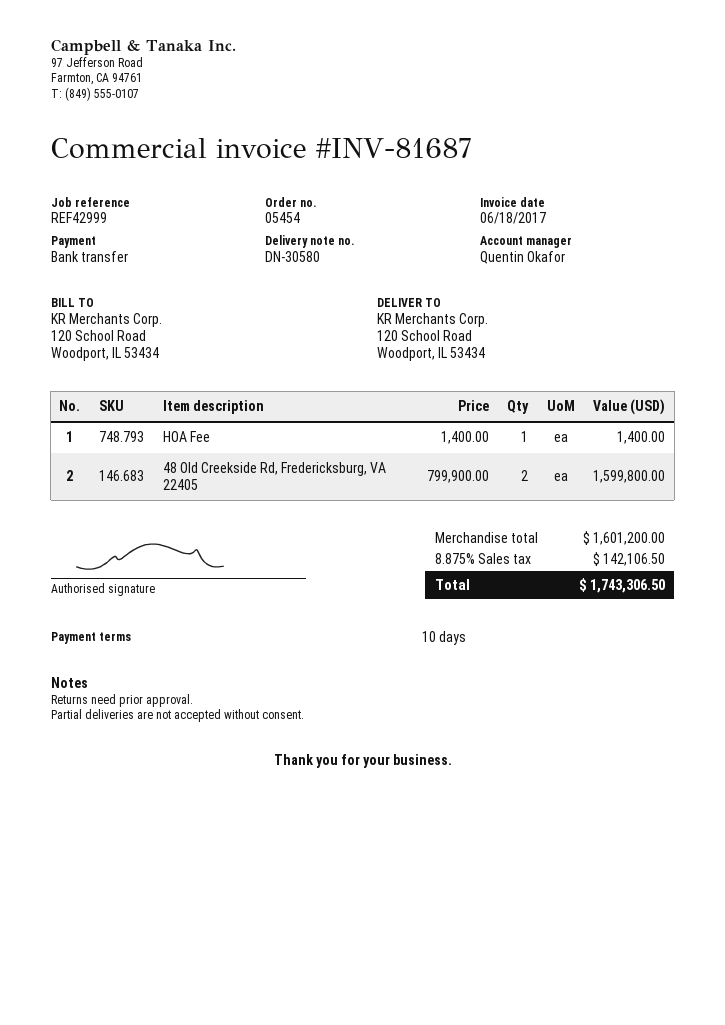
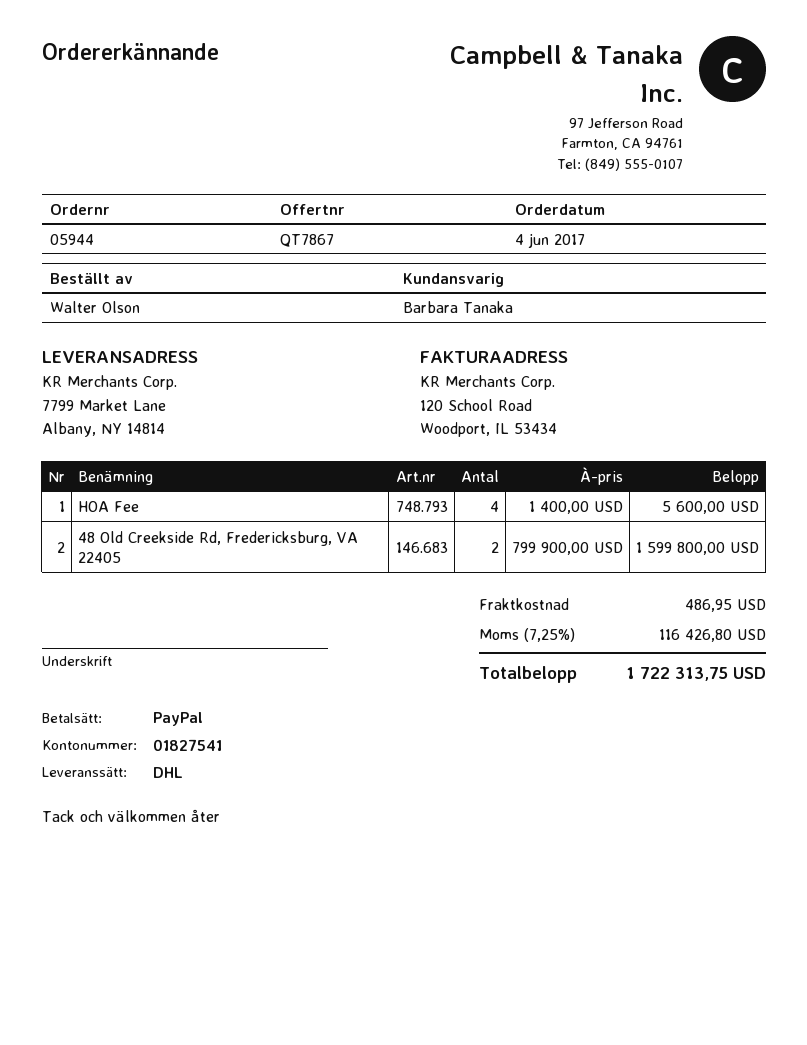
order number: 05454 -> 05944
sales rep: Quentin Okafor -> Barbara Tanaka
payment method: bank transfer -> PayPal
ship to: 120 School Road, Woodport, IL 53434 -> 7799 Market Lane, Albany, NY 14814
HOA Fee: 1 x 1400.00 = 1400.00 -> 4 x 1400.00 = 5600.00
shipping: none -> 486.95
tax: 8.875% = 142106.50 -> 7.25% = 116426.80
total: 1743306.50 -> 1722313.75

